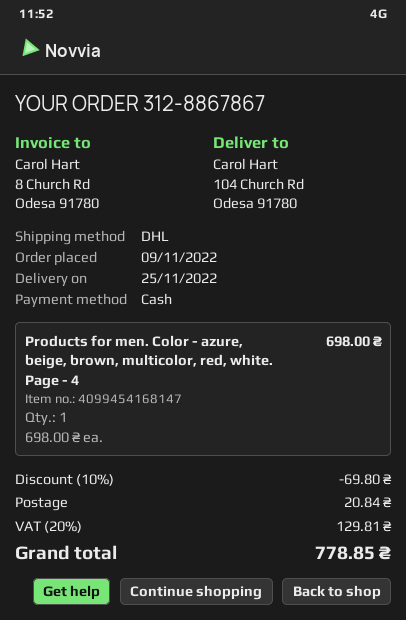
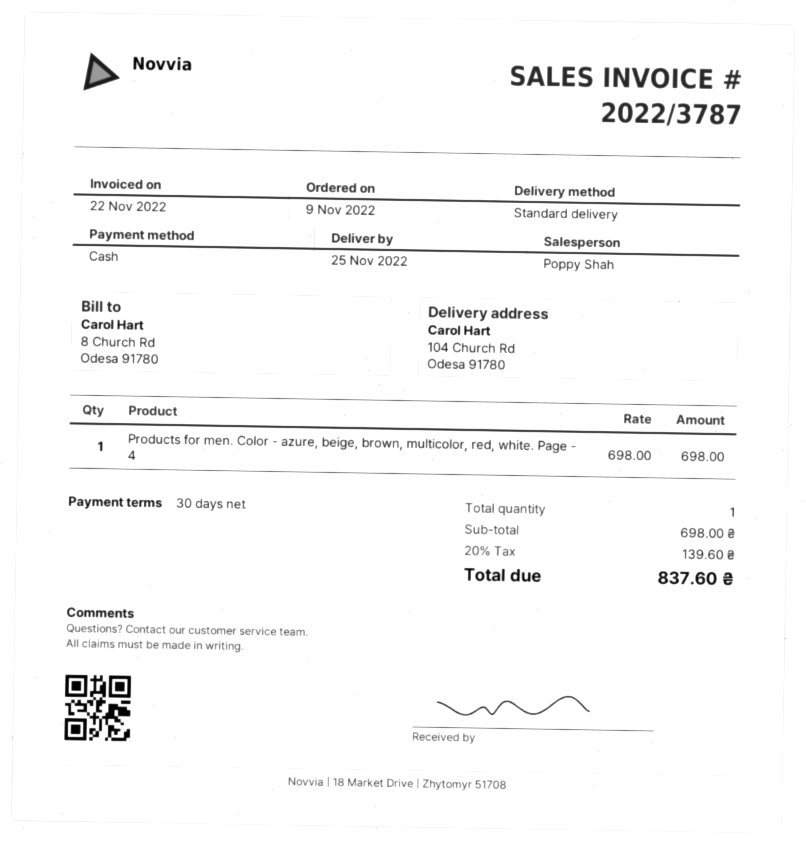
shipping method: DHL -> standard
discount: 10% = 69.80 -> none
shipping: 20.84 -> none
tax: 20% = 129.81 -> 20% = 139.60
total: 778.85 -> 837.60

